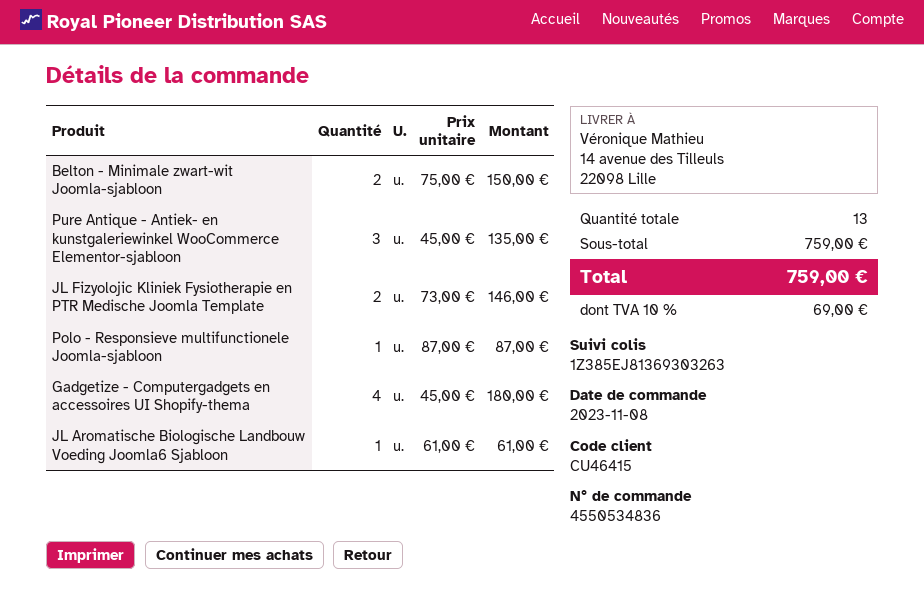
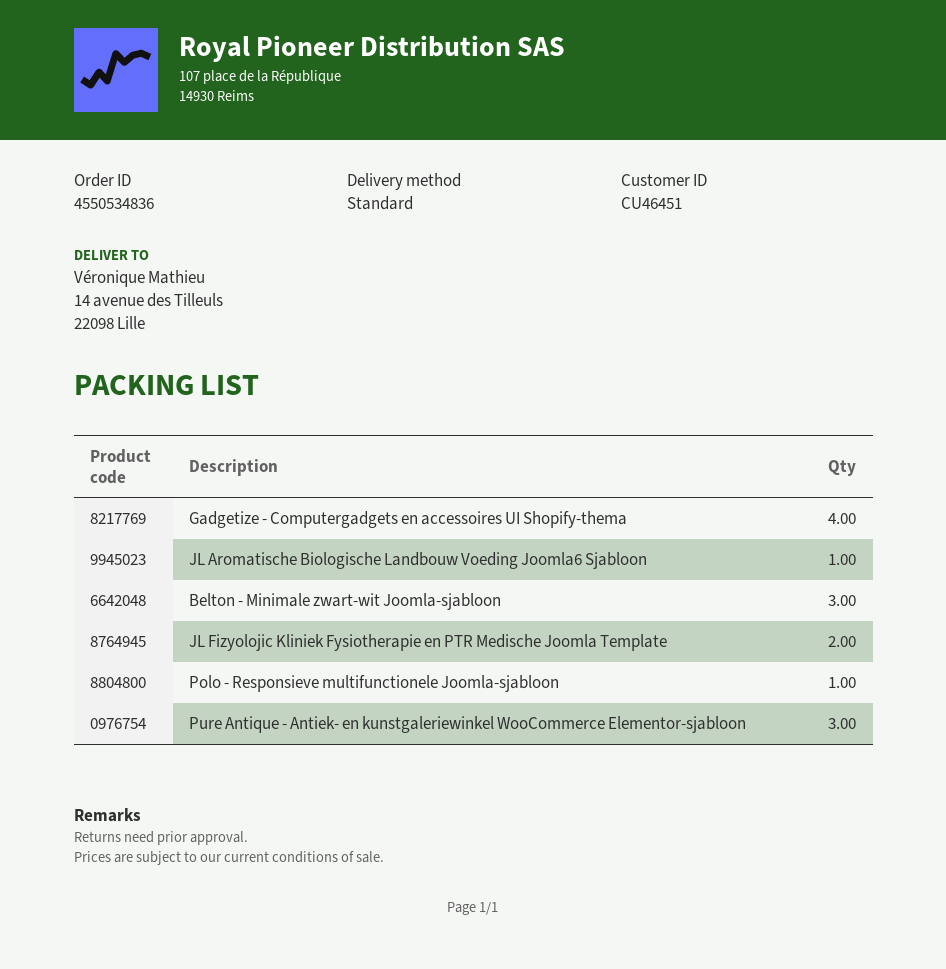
customer number: CU46415 -> CU46451
Belton - Minimale zwart-wit Joomla-sjabloon: 2 -> 3

